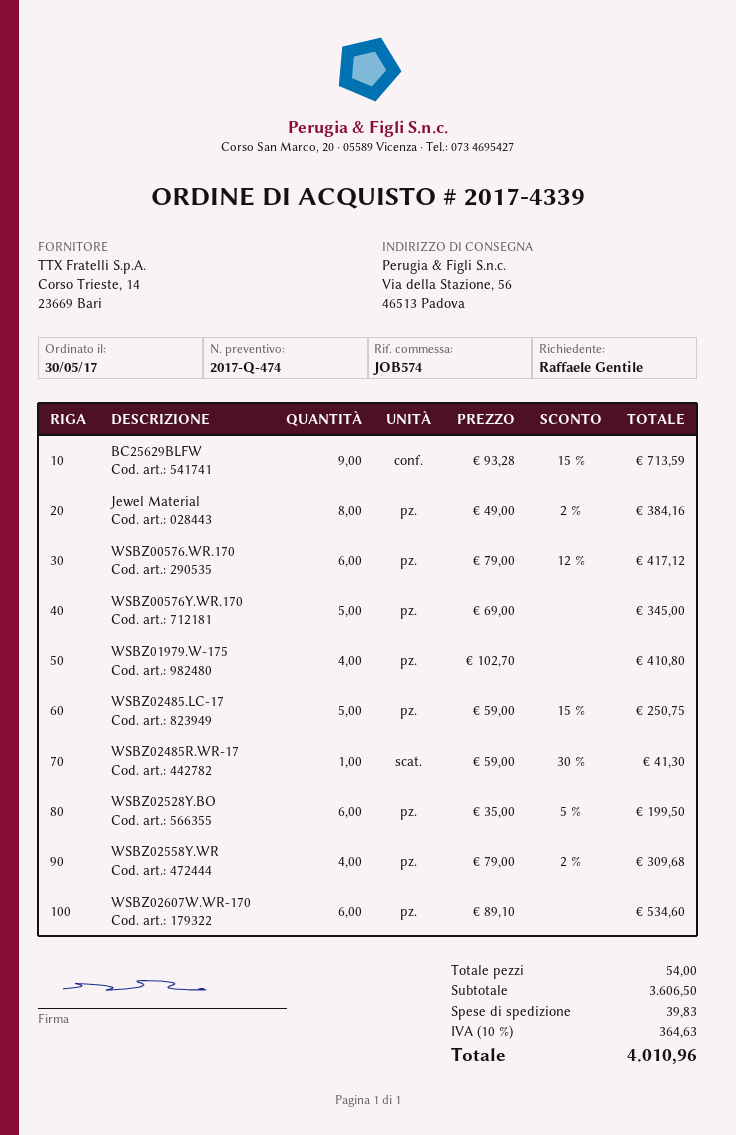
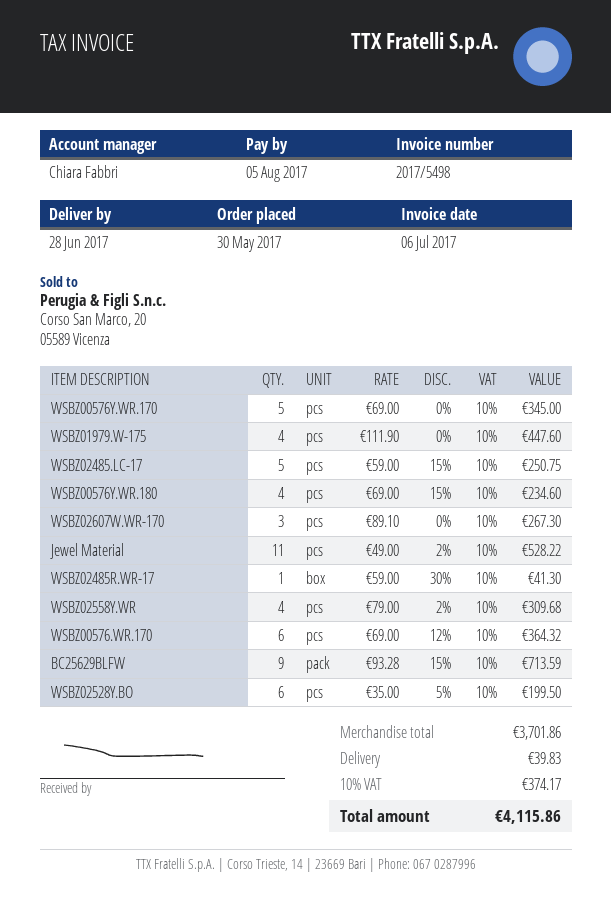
Jewel Material: 8 x 49.00 - 2% = 384.16 -> 11 x 49.00 - 2% = 528.22
WSBZ00576.WR.170: 6 x 79.00 - 12% = 417.12 -> 6 x 69.00 - 12% = 364.32
WSBZ01979.W-175: 4 x 102.70 = 410.80 -> 4 x 111.90 = 447.60
WSBZ02607W.WR-170: 6 x 89.10 = 534.60 -> 3 x 89.10 = 267.30
WSBZ00576Y.WR.180: none -> 4 x 69.00 - 15% = 234.60
subtotal: 3606.50 -> 3701.86
tax: 10% = 364.63 -> 10% = 374.17
total: 4010.96 -> 4115.86

